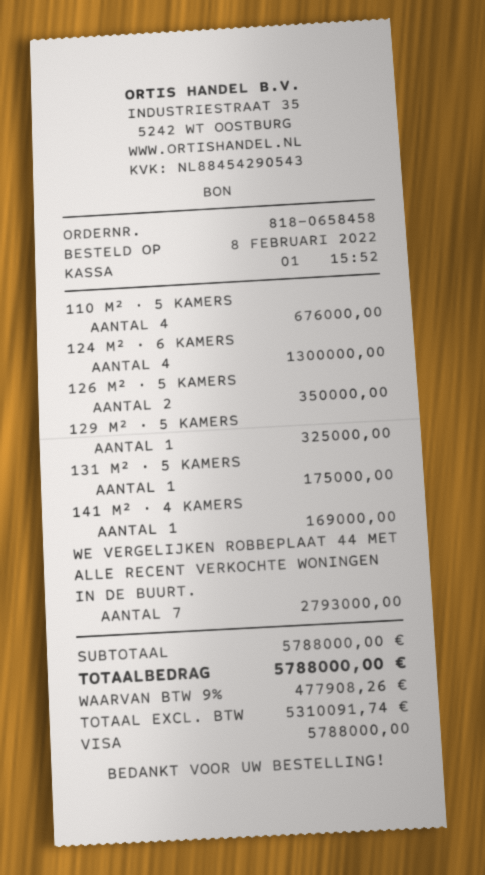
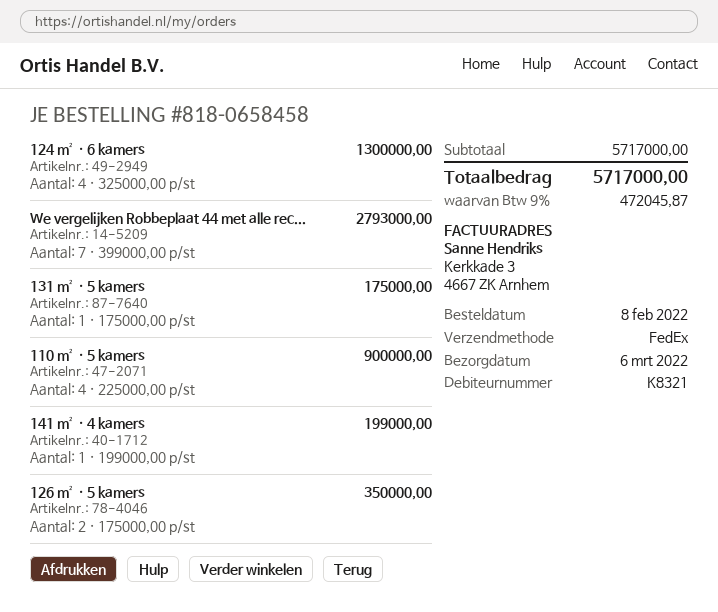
110 M² · 5 KAMERS: 4 for 676000.00 -> 4 for 900000.00
129 M² · 5 KAMERS: 1 for 325000.00 -> none
141 M² · 4 KAMERS: 1 for 169000.00 -> 1 for 199000.00
subtotal: 5788000.00 -> 5717000.00
tax: 9% = 477908.26 -> 9% = 472045.87
total: 5788000.00 -> 5717000.00

